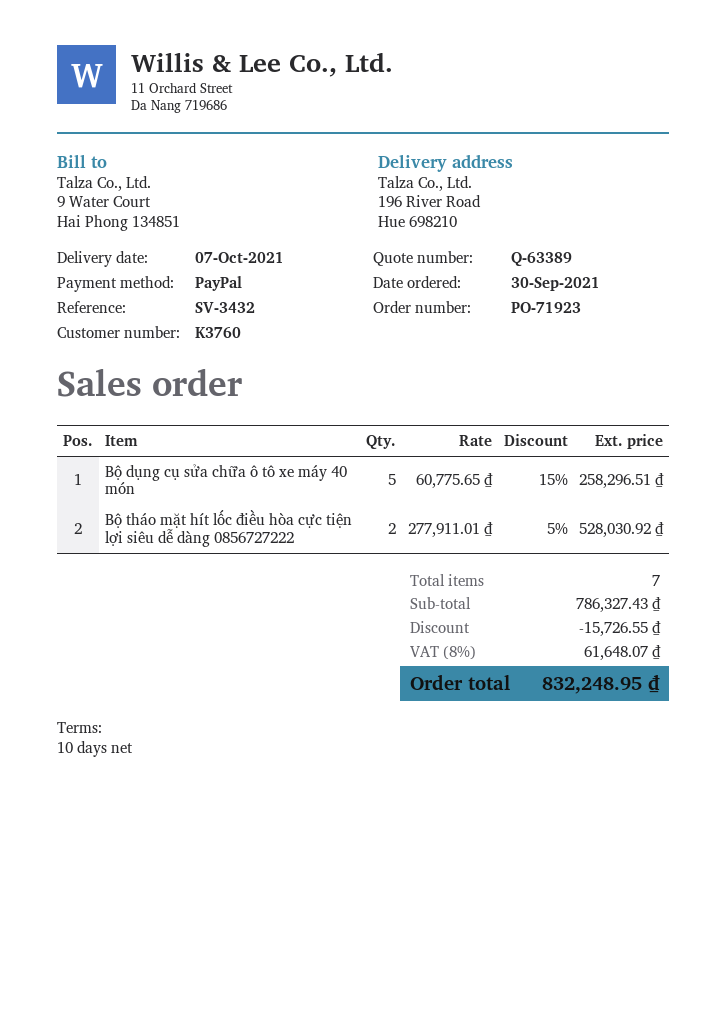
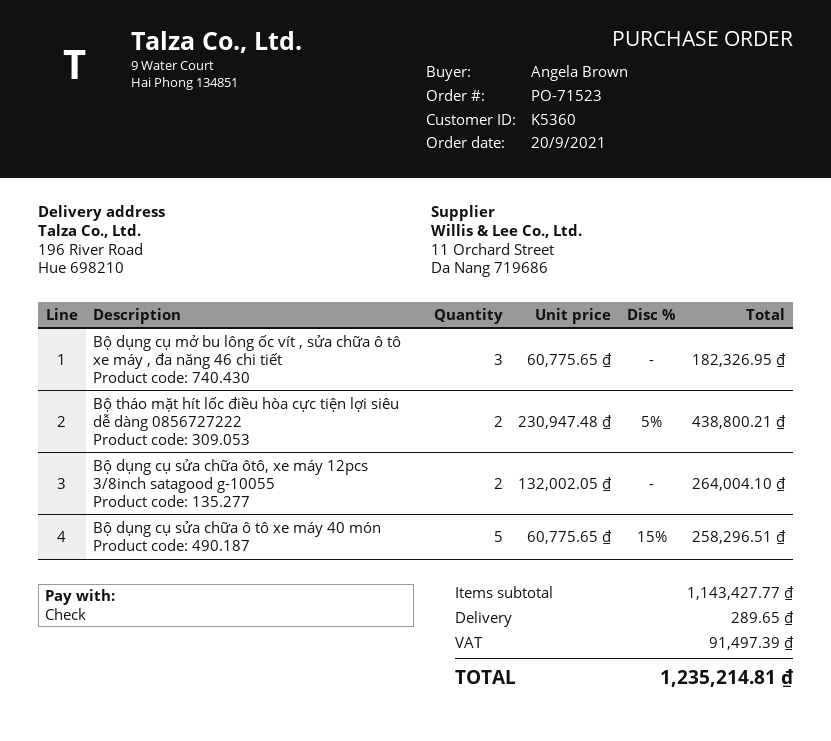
order number: PO-71923 -> PO-71523
order date: 2021-09-30 -> 2021-09-20
customer number: K3760 -> K5360
payment method: PayPal -> cheque
Bộ tháo mặt hít lốc điều hòa cực tiện lợi siêu dễ dàng 0856727222: 2 x 277911.01 - 5% = 528030.92 -> 2 x 230947.48 - 5% = 438800.21
Bộ dụng cụ mở bu lông ốc vít , sửa chữa ô tô xe máy , đa năng 46 chi tiết: none -> 3 x 60775.65 = 182326.95
Bộ dụng cụ sửa chữa ôtô, xe máy 12pcs 3/8inch satagood g-10055: none -> 2 x 132002.05 = 264004.10
subtotal: 786327.43 -> 1143427.77
discount: 15726.55 -> none
shipping: none -> 289.65
tax: 61648.07 -> 91497.39
total: 832248.95 -> 1235214.81

